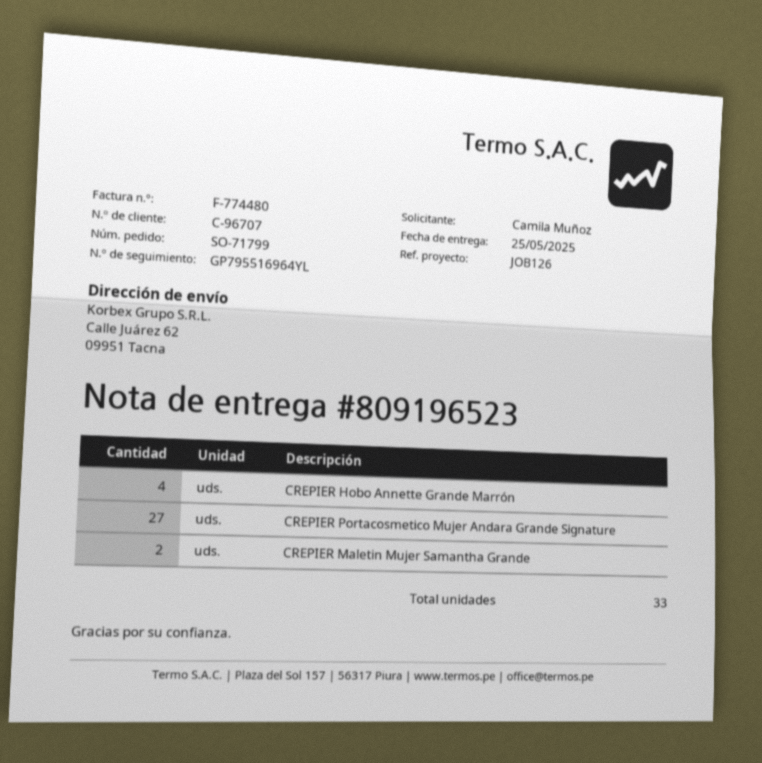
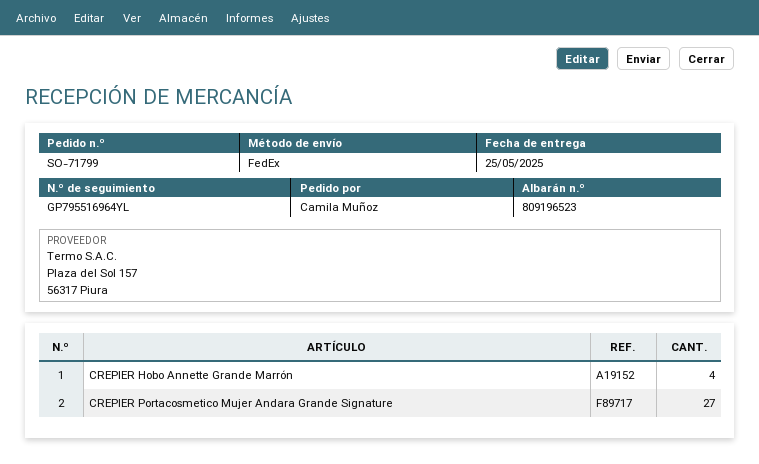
CREPIER Maletin Mujer Samantha Grande: 2 -> none

